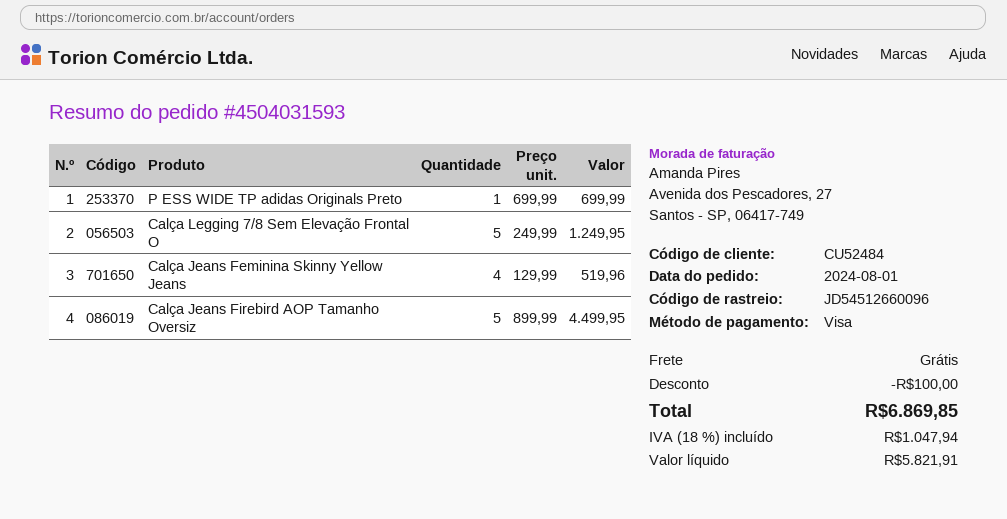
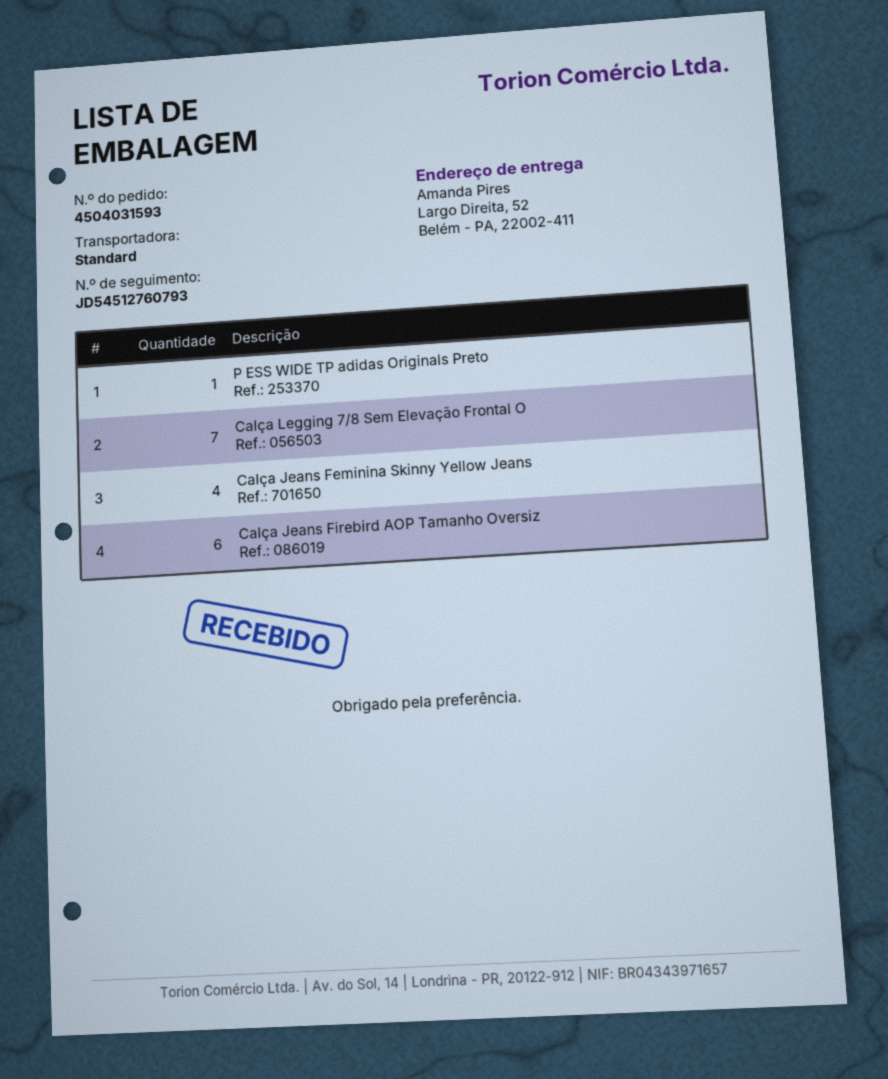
tracking number: JD54512660096 -> JD54512760793
Calça Legging 7/8 Sem Elevação Frontal O: 5 -> 7
Calça Jeans Firebird AOP Tamanho Oversiz: 5 -> 6

